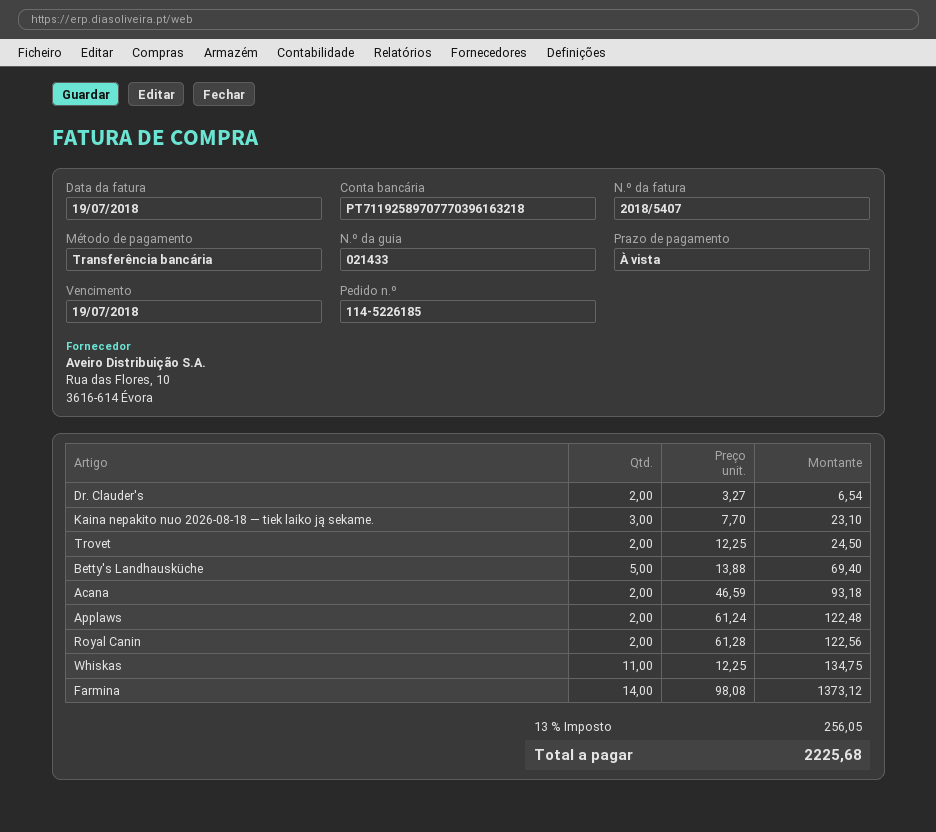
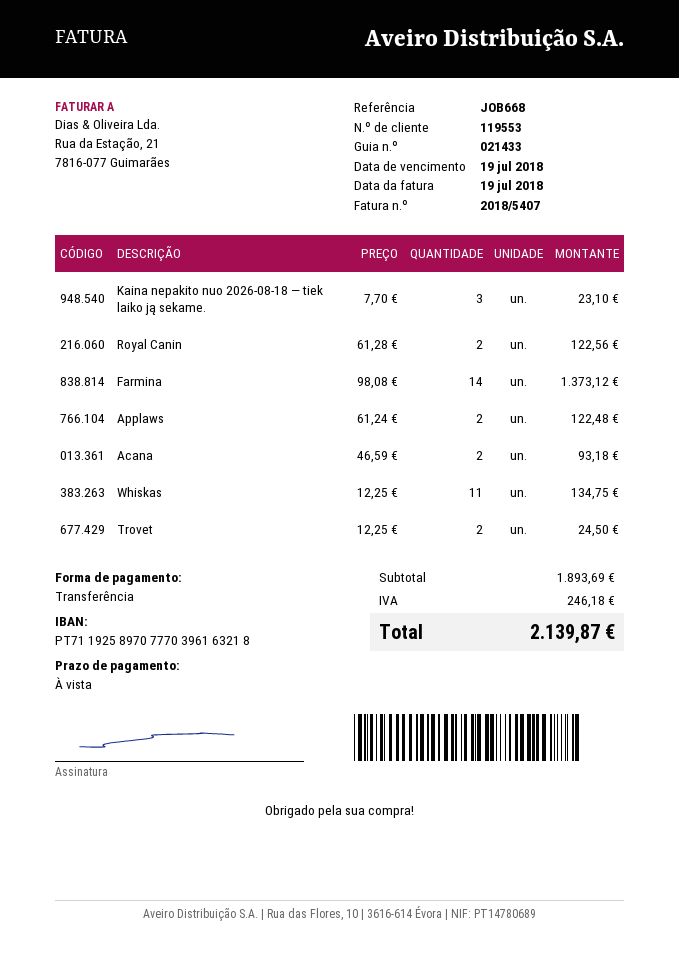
Dr. Clauder's: 2 x 3.27 = 6.54 -> none
Betty's Landhausküche: 5 x 13.88 = 69.40 -> none
tax: 256.05 -> 246.18
total: 2225.68 -> 2139.87

